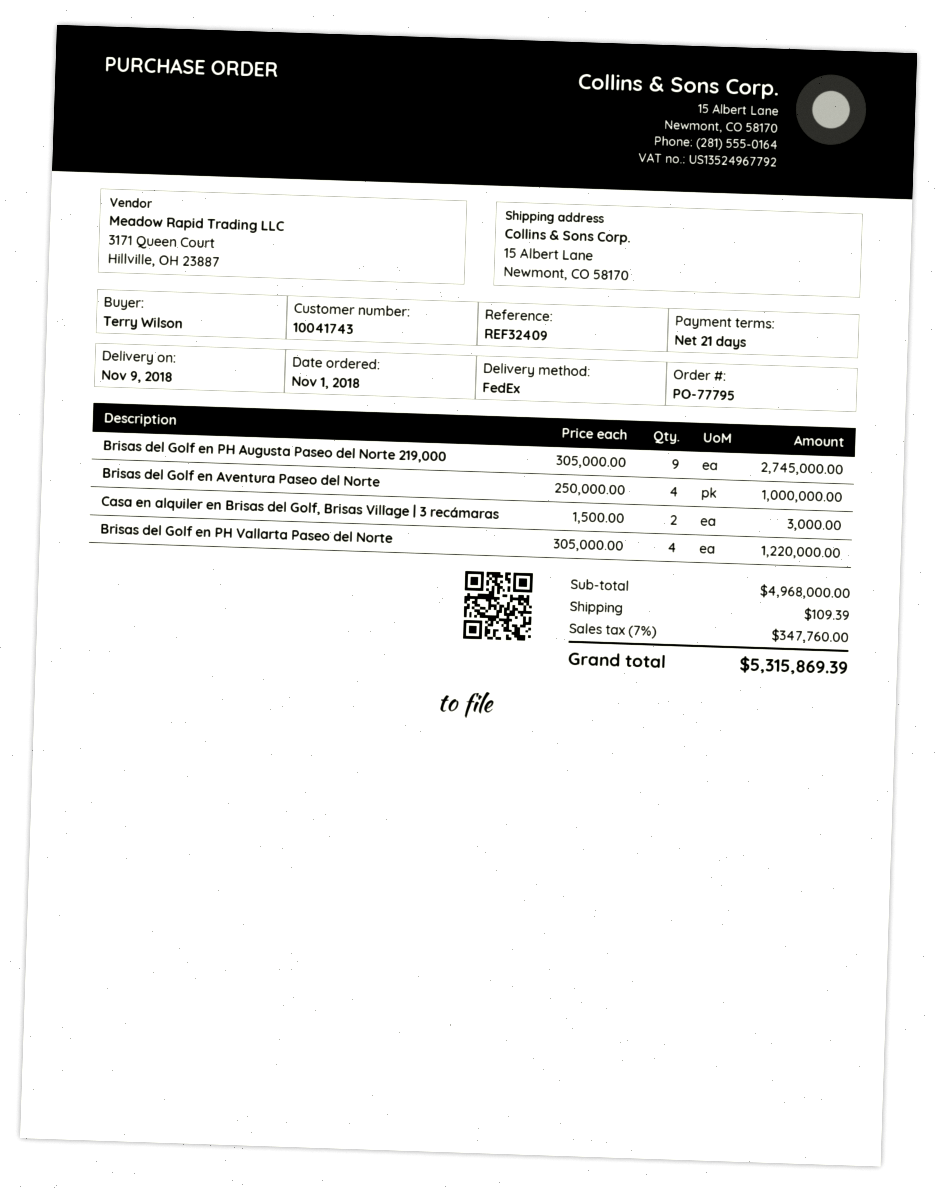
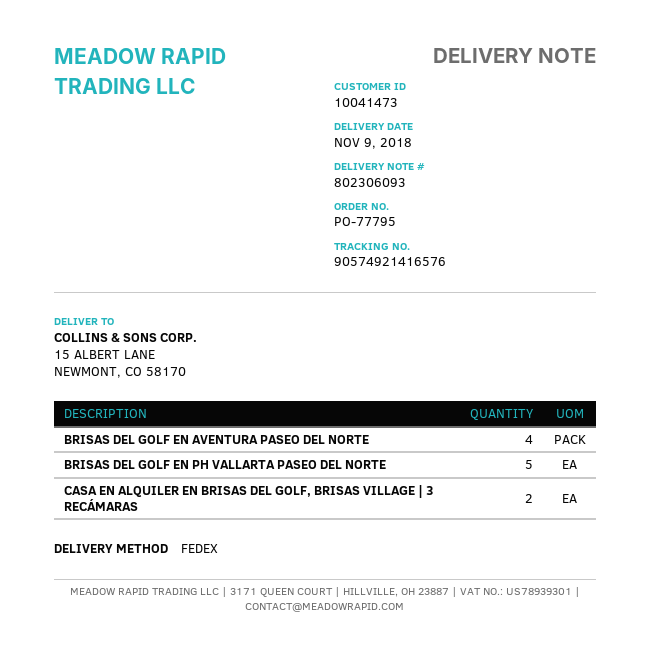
customer number: 10041743 -> 10041473
Brisas del Golf en PH Augusta Paseo del Norte 219,000: 9 -> none
Brisas del Golf en PH Vallarta Paseo del Norte: 4 -> 5

